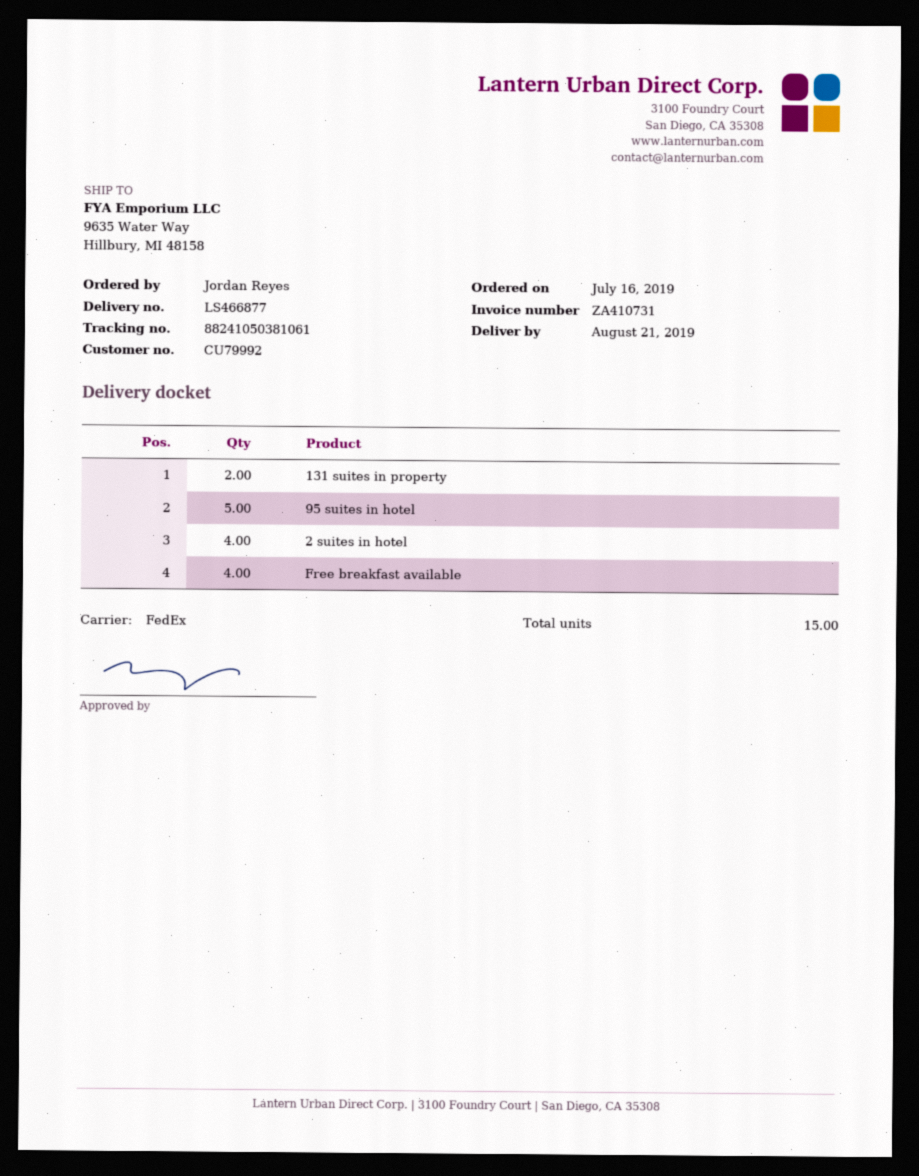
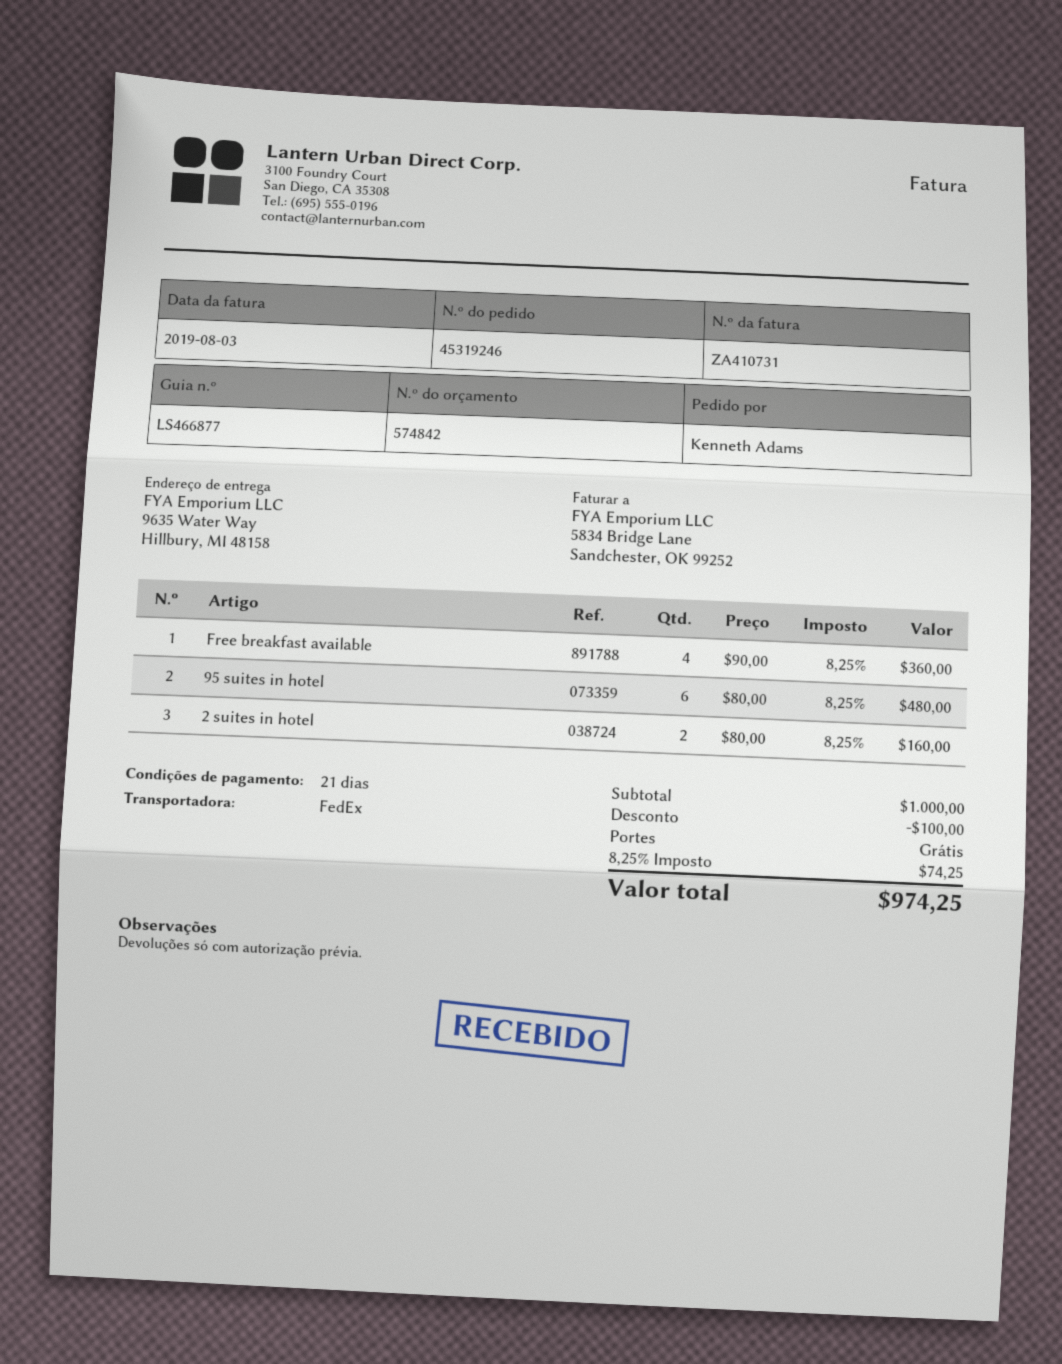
ordered by: Jordan Reyes -> Kenneth Adams
131 suites in property: 2 -> none
95 suites in hotel: 5 -> 6
2 suites in hotel: 4 -> 2

